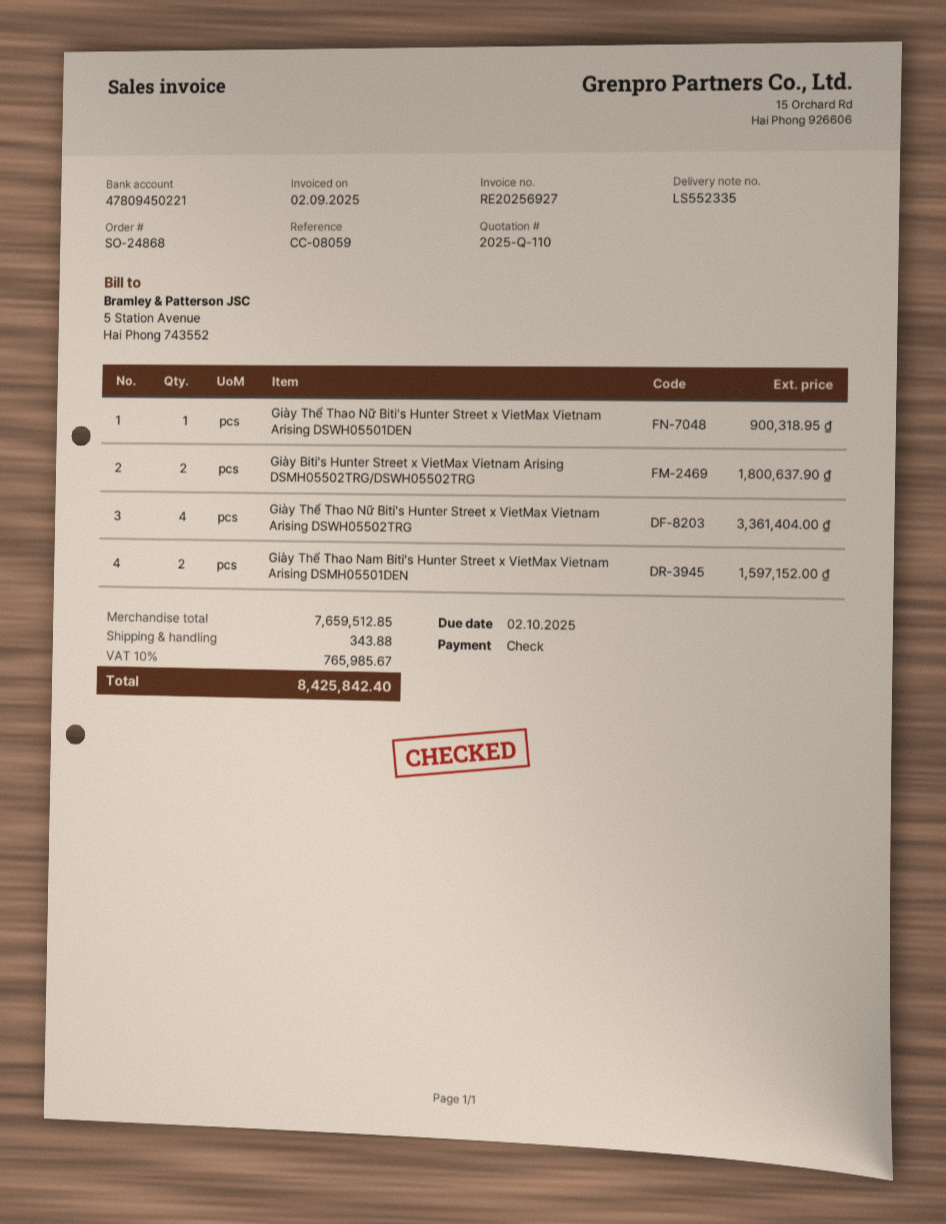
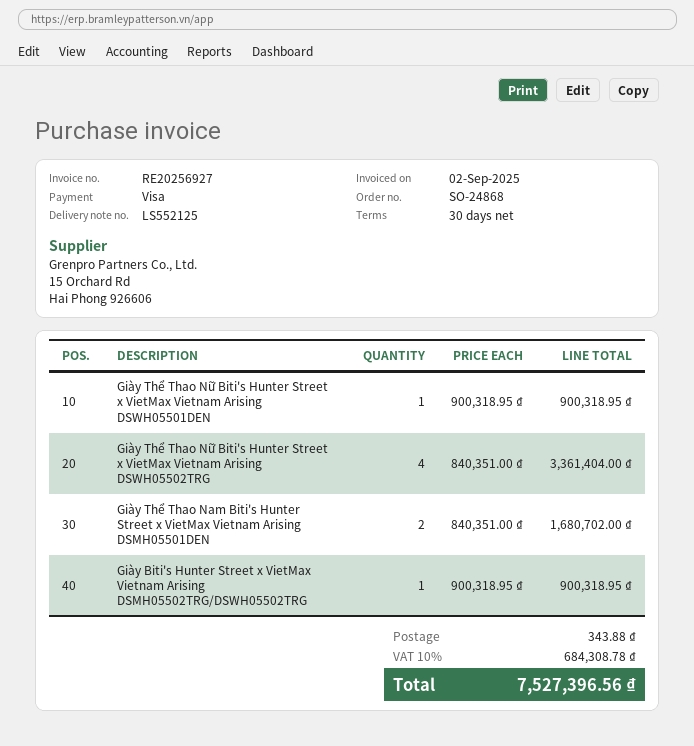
delivery note number: LS552335 -> LS552125
payment method: cheque -> Visa
Giày Biti's Hunter Street x VietMax Vietnam Arising DSMH05502TRG/DSWH05502TRG: 2 for 1800637.90 -> 1 for 900318.95
Giày Thể Thao Nam Biti's Hunter Street x VietMax Vietnam Arising DSMH05501DEN: 2 for 1597152.00 -> 2 for 1680702.00
tax: 10% = 765985.67 -> 10% = 684308.78
total: 8425842.40 -> 7527396.56

